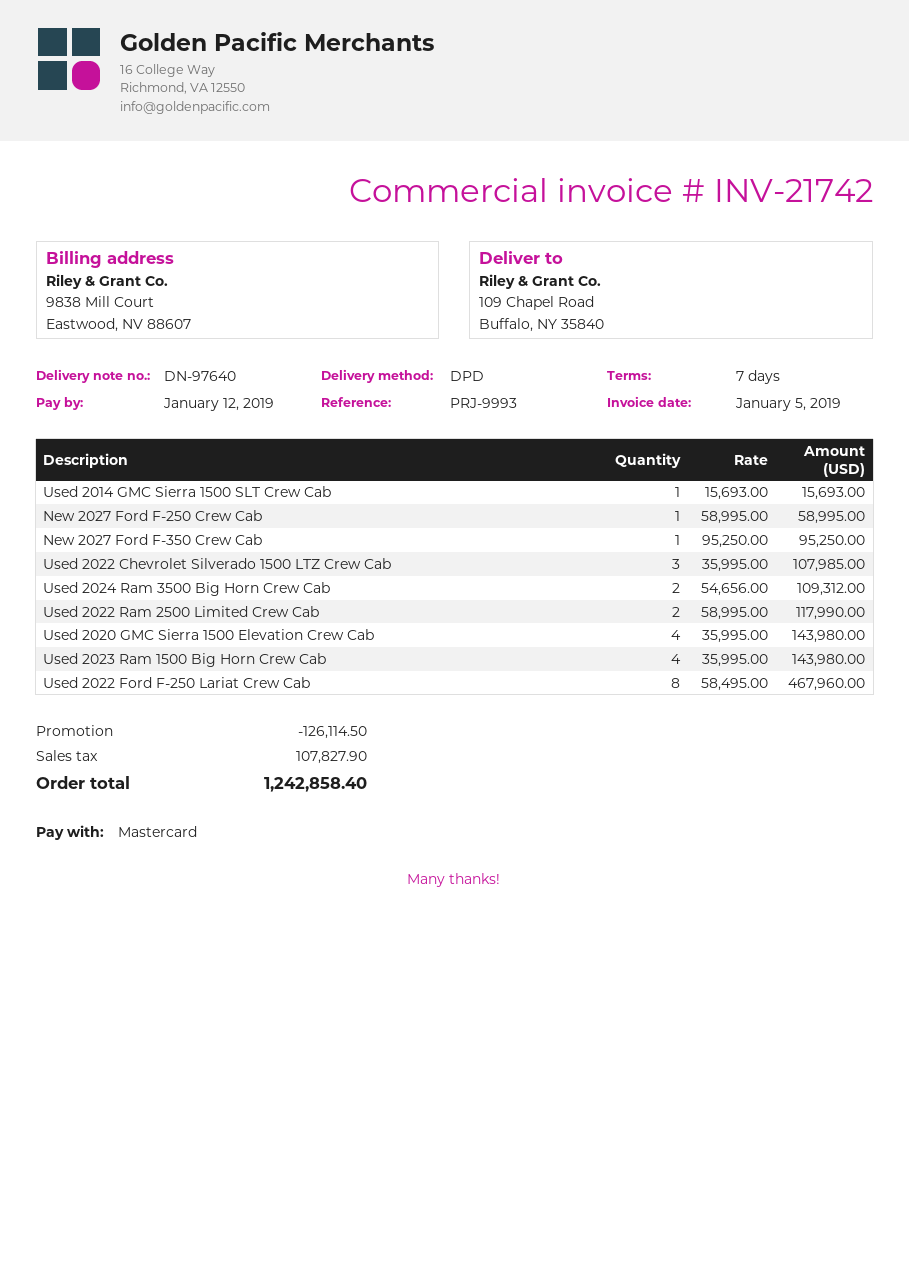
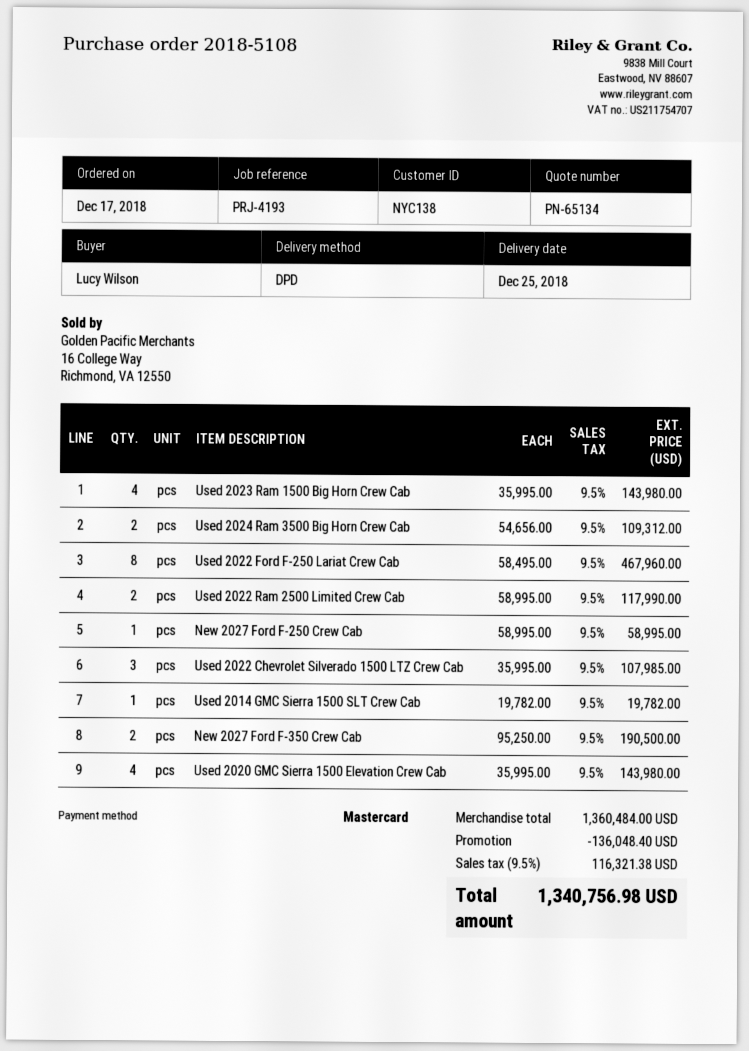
reference: PRJ-9993 -> PRJ-4193
Used 2014 GMC Sierra 1500 SLT Crew Cab: 1 x 15693.00 = 15693.00 -> 1 x 19782.00 = 19782.00
New 2027 Ford F-350 Crew Cab: 1 x 95250.00 = 95250.00 -> 2 x 95250.00 = 190500.00
discount: 126114.50 -> 136048.40
tax: 107827.90 -> 116321.38
total: 1242858.40 -> 1340756.98

